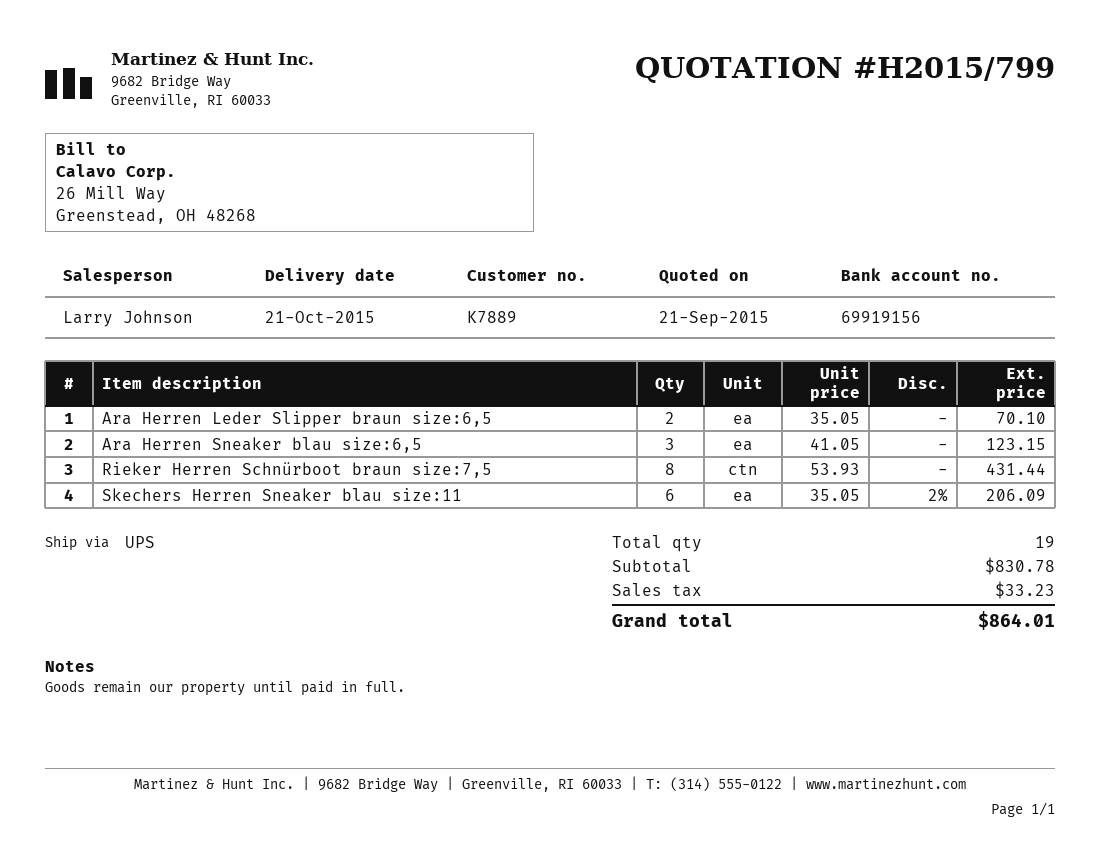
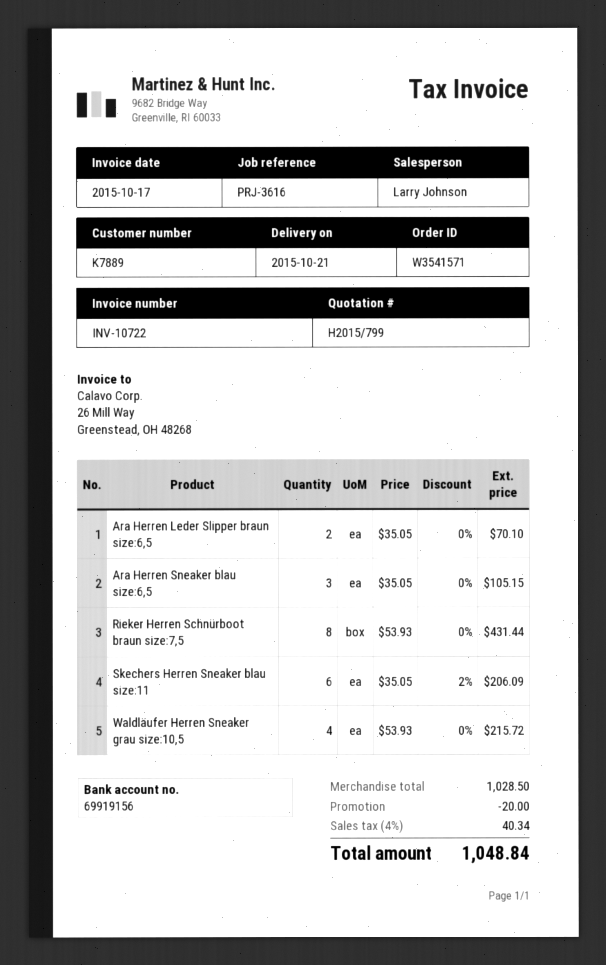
Ara Herren Sneaker blau size:6,5: 3 x 41.05 = 123.15 -> 3 x 35.05 = 105.15
Waldläufer Herren Sneaker grau size:10,5: none -> 4 x 53.93 = 215.72
subtotal: 830.78 -> 1028.50
discount: none -> 20.00
tax: 33.23 -> 40.34
total: 864.01 -> 1048.84

